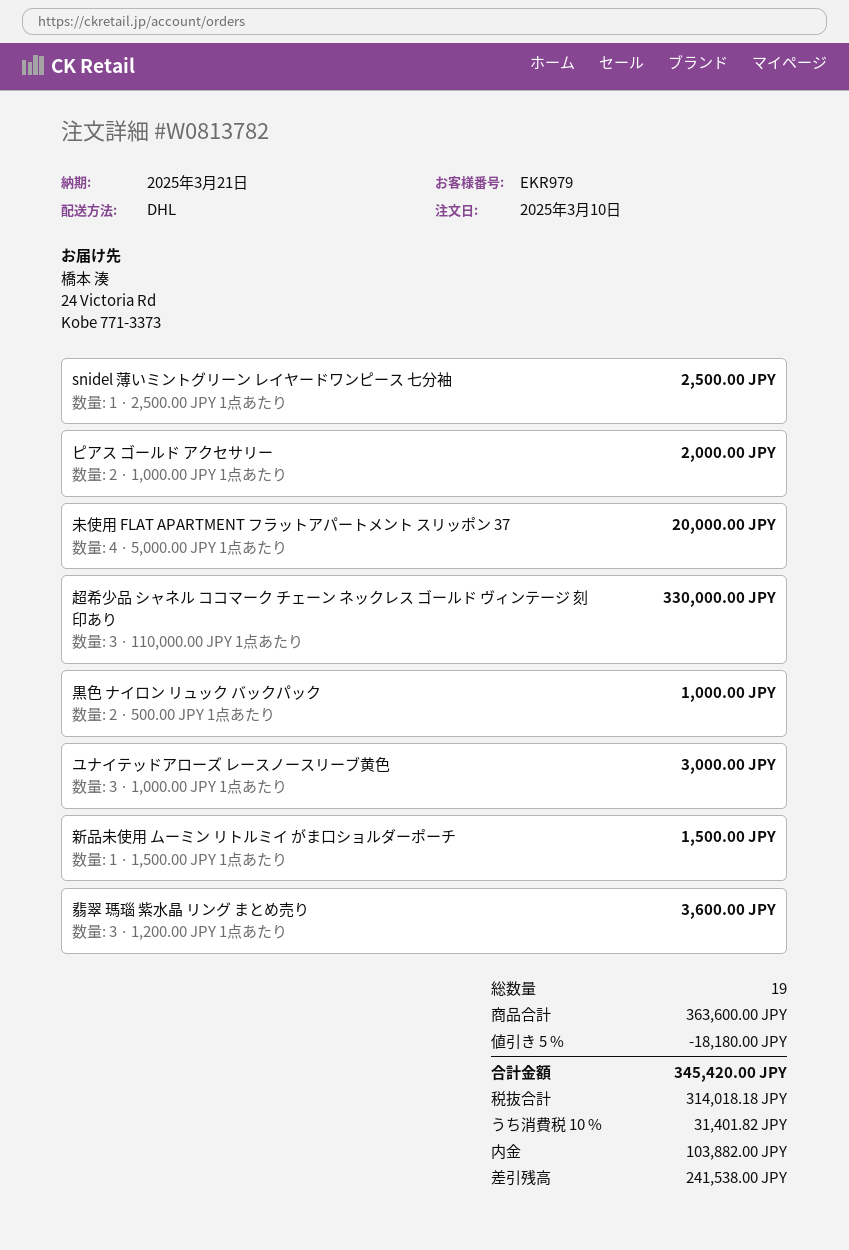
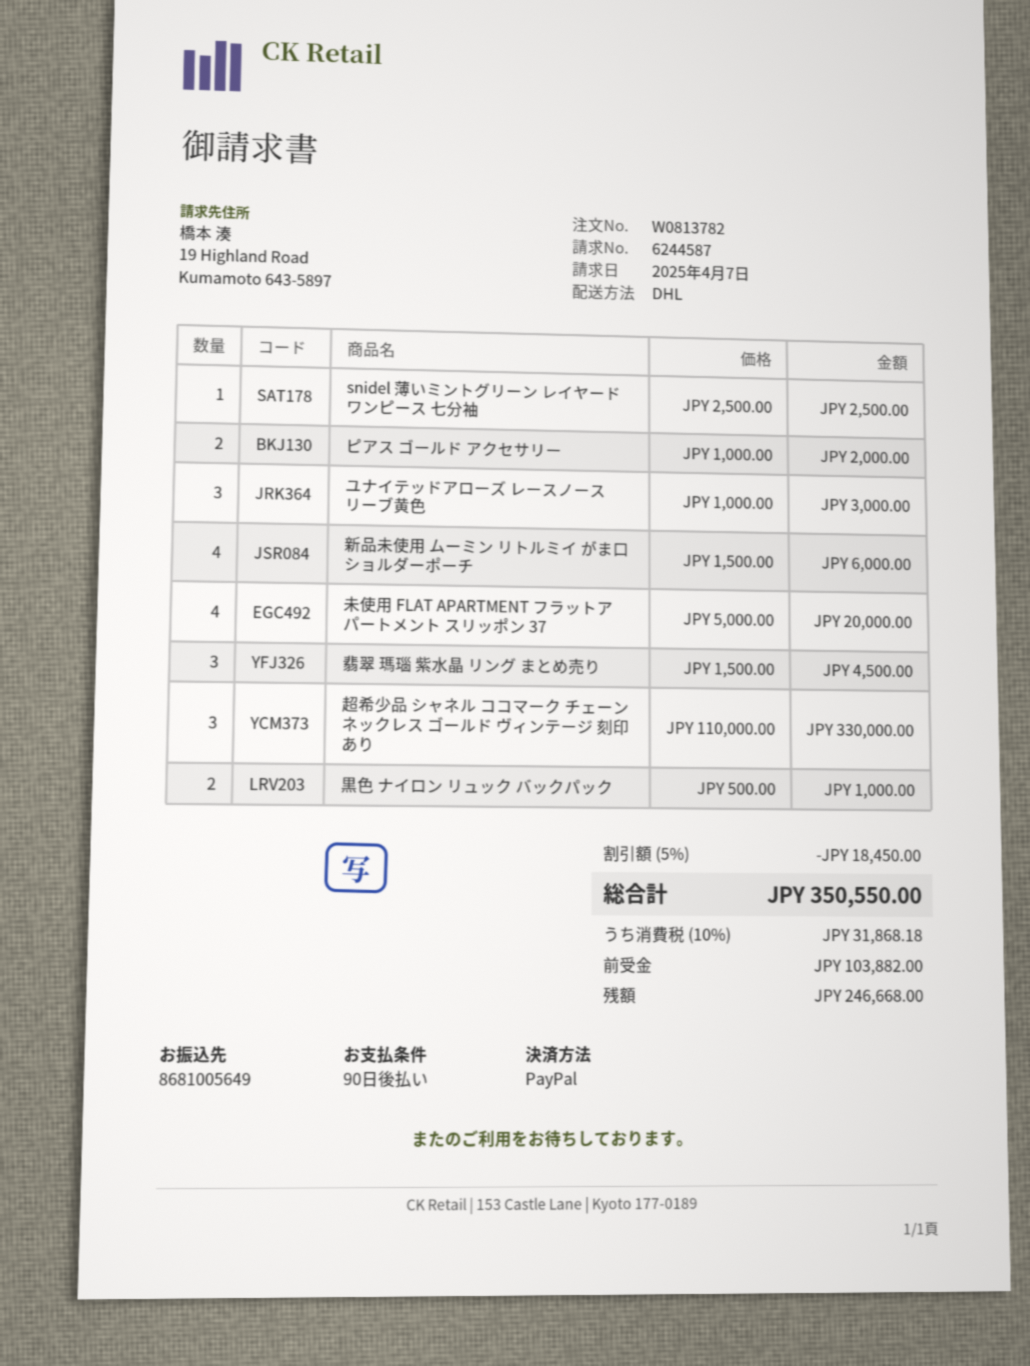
新品未使用 ムーミン リトルミイ がま口ショルダーポーチ: 1 x 1500.00 = 1500.00 -> 4 x 1500.00 = 6000.00
翡翠 瑪瑙 紫水晶 リング まとめ売り: 3 x 1200.00 = 3600.00 -> 3 x 1500.00 = 4500.00
discount: 5% = 18180.00 -> 5% = 18450.00
tax: 10% = 31401.82 -> 10% = 31868.18
total: 345420.00 -> 350550.00
balance: 241538.00 -> 246668.00

